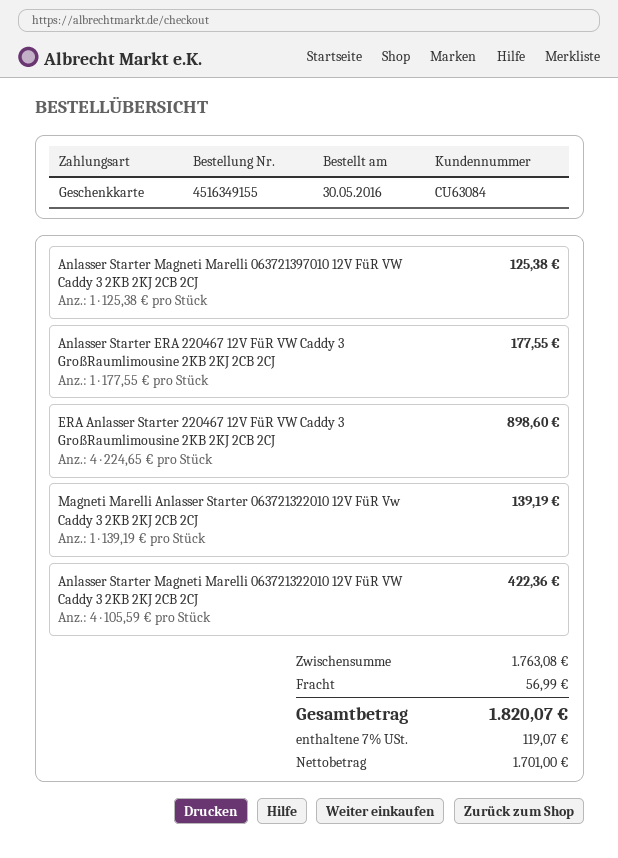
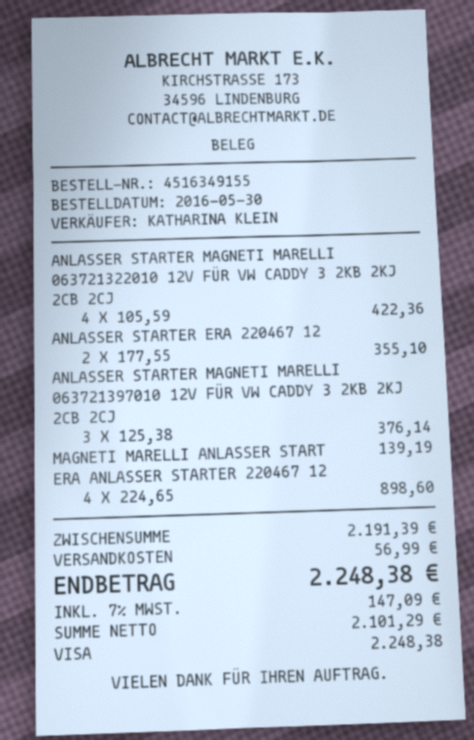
payment method: gift card -> Visa
Anlasser Starter Magneti Marelli 063721397010 12V FüR VW Caddy 3 2KB 2KJ 2CB 2CJ: 1 x 125.38 = 125.38 -> 3 x 125.38 = 376.14
Anlasser Starter ERA 220467 12V FüR VW Caddy 3 GroßRaumlimousine 2KB 2KJ 2CB 2CJ: 1 x 177.55 = 177.55 -> 2 x 177.55 = 355.10
subtotal: 1763.08 -> 2191.39
net: 1701.00 -> 2101.29
tax: 7% = 119.07 -> 7% = 147.09
total: 1820.07 -> 2248.38

